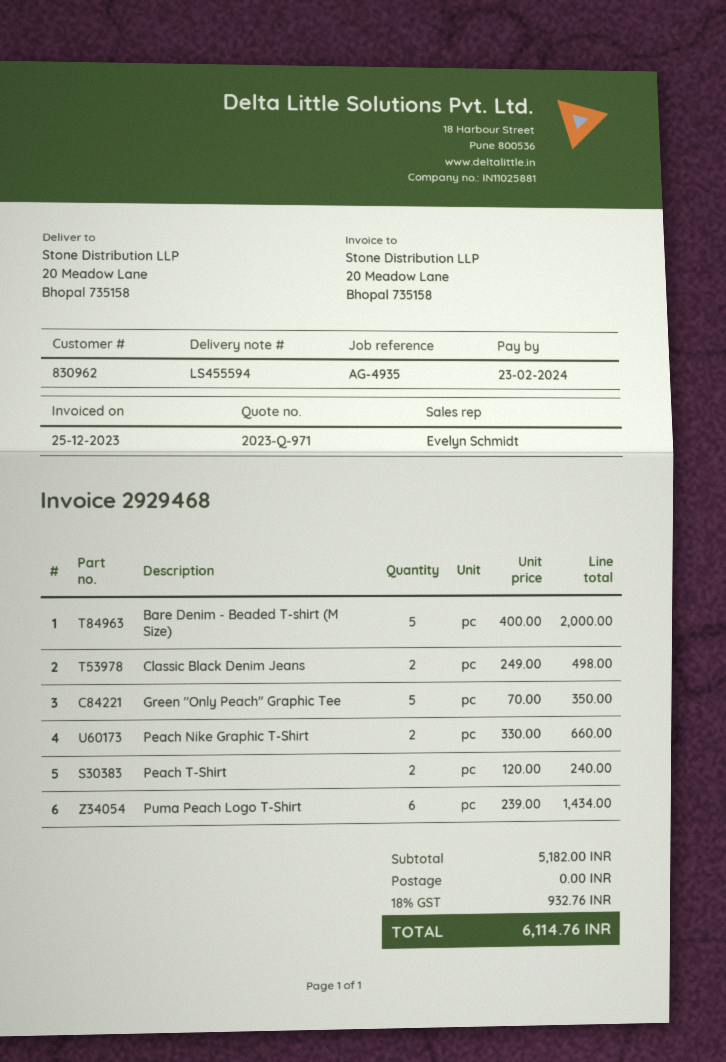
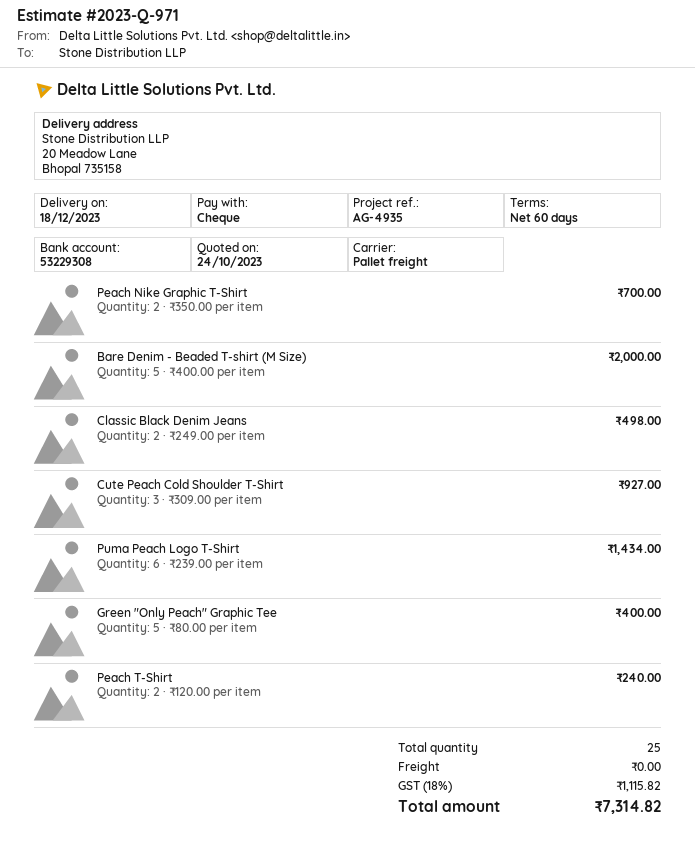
Green "Only Peach" Graphic Tee: 5 x 70.00 = 350.00 -> 5 x 80.00 = 400.00
Peach Nike Graphic T-Shirt: 2 x 330.00 = 660.00 -> 2 x 350.00 = 700.00
Cute Peach Cold Shoulder T-Shirt: none -> 3 x 309.00 = 927.00
tax: 18% = 932.76 -> 18% = 1115.82
total: 6114.76 -> 7314.82

